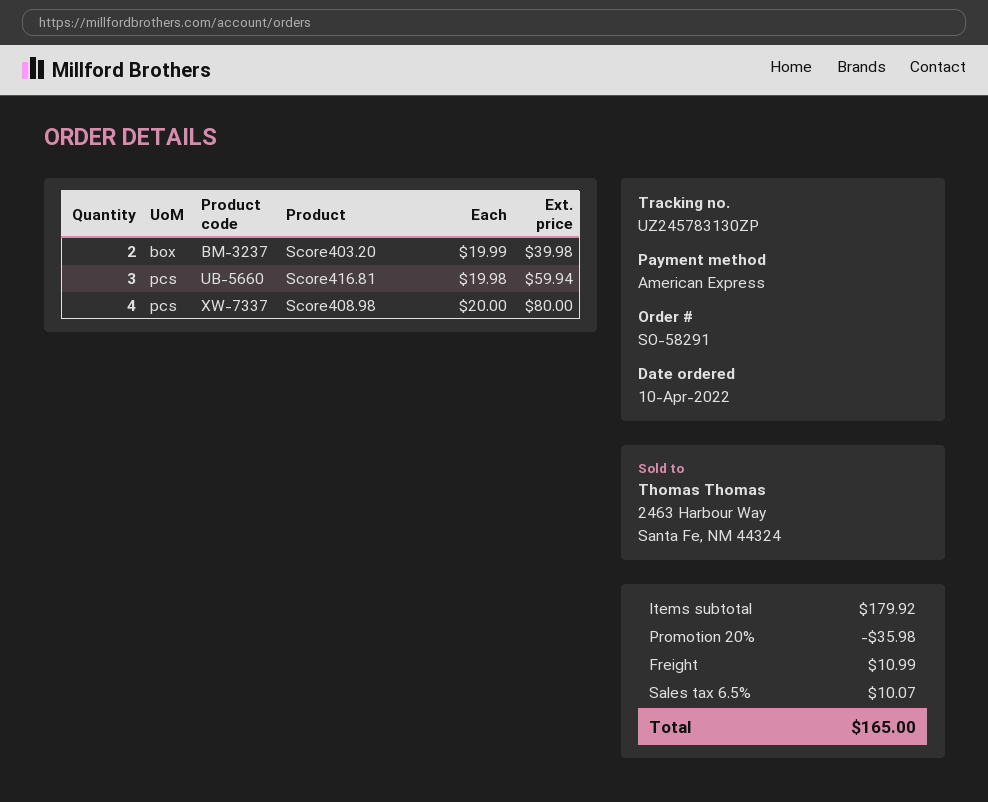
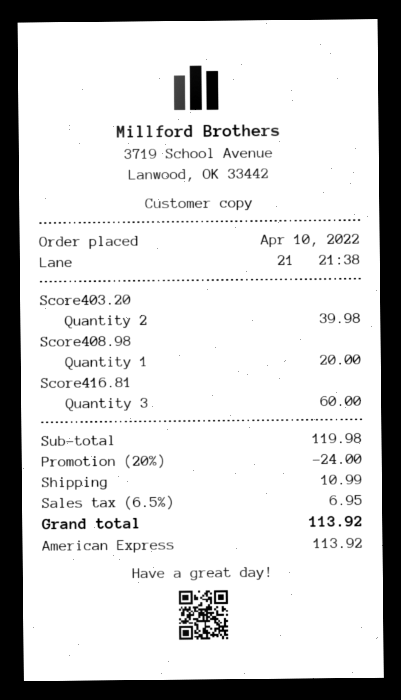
Score416.81: 3 for 59.94 -> 3 for 60.00
Score408.98: 4 for 80.00 -> 1 for 20.00
subtotal: 179.92 -> 119.98
discount: 20% = 35.98 -> 20% = 24.00
tax: 6.5% = 10.07 -> 6.5% = 6.95
total: 165.00 -> 113.92

